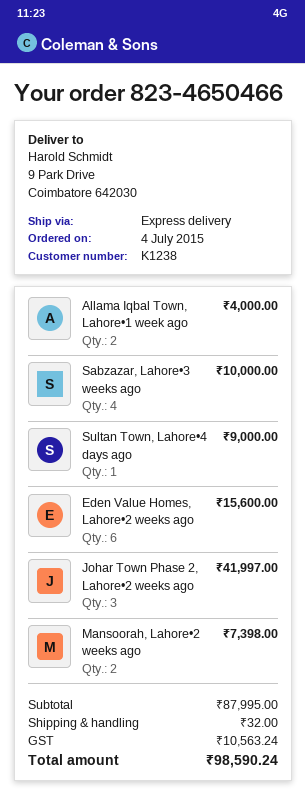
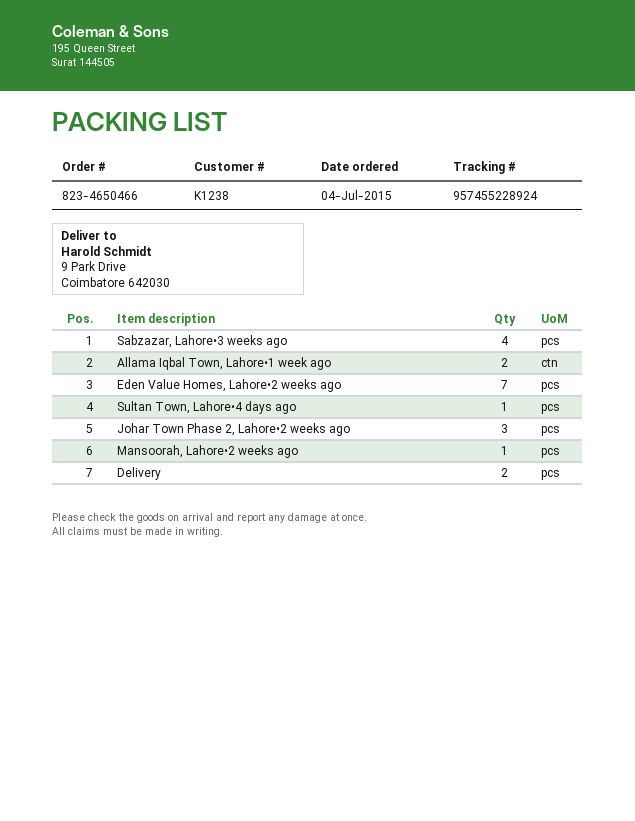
Eden Value Homes, Lahore•2 weeks ago: 6 -> 7
Mansoorah, Lahore•2 weeks ago: 2 -> 1
Delivery: none -> 2

